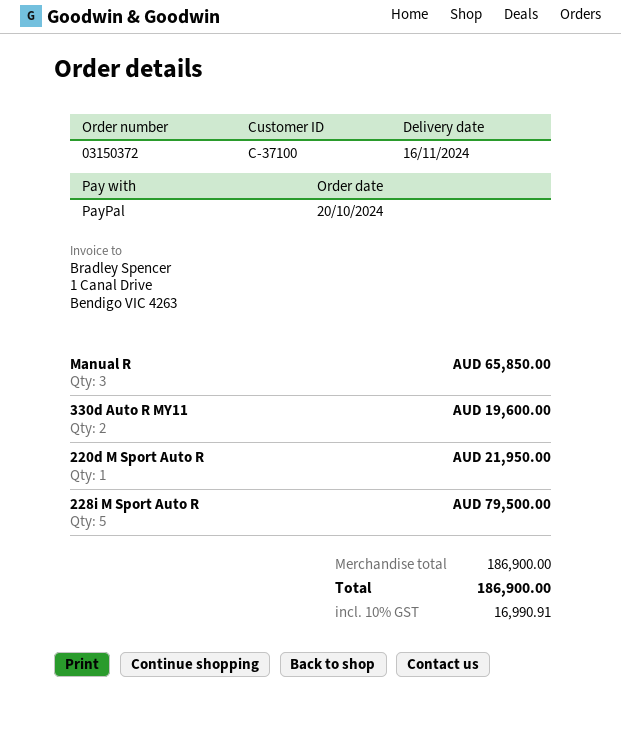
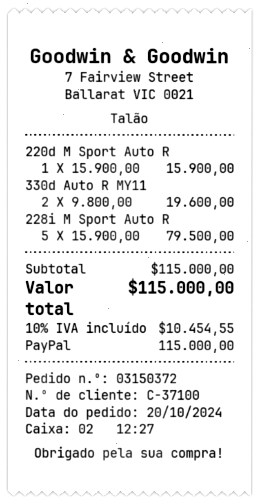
Manual R: 3 for 65850.00 -> none
220d M Sport Auto R: 1 for 21950.00 -> 1 for 15900.00
subtotal: 186900.00 -> 115000.00
tax: 10% = 16990.91 -> 10% = 10454.55
total: 186900.00 -> 115000.00

